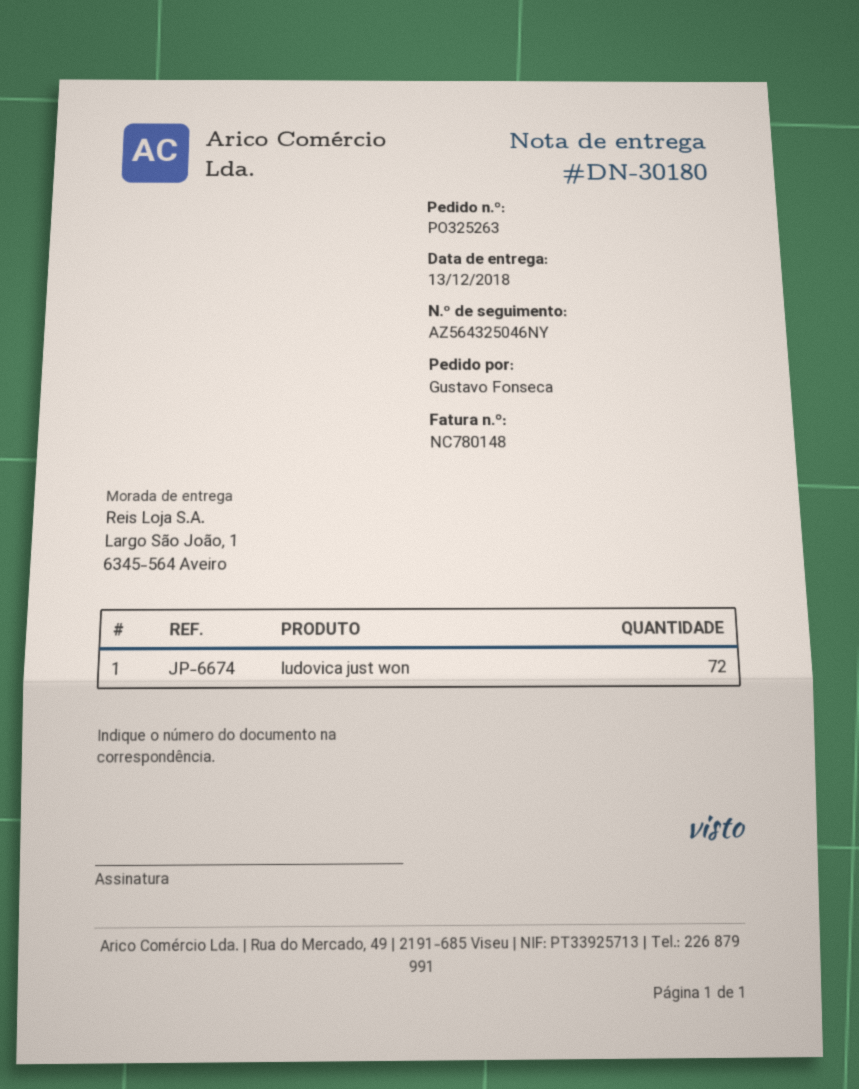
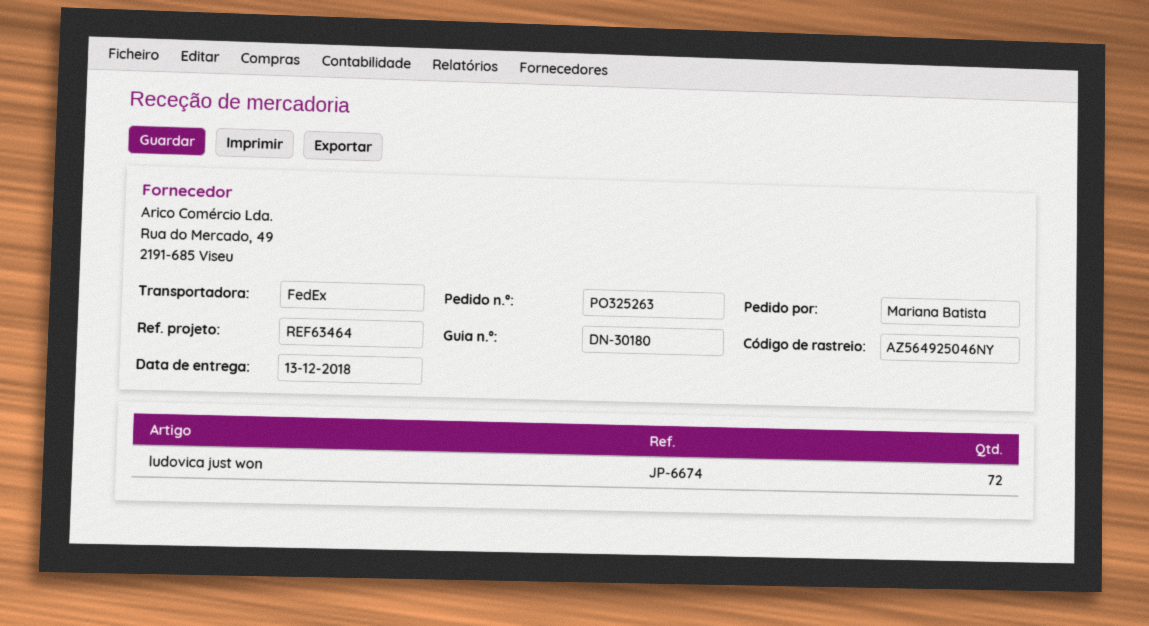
ordered by: Gustavo Fonseca -> Mariana Batista
tracking number: AZ564325046NY -> AZ564925046NY

